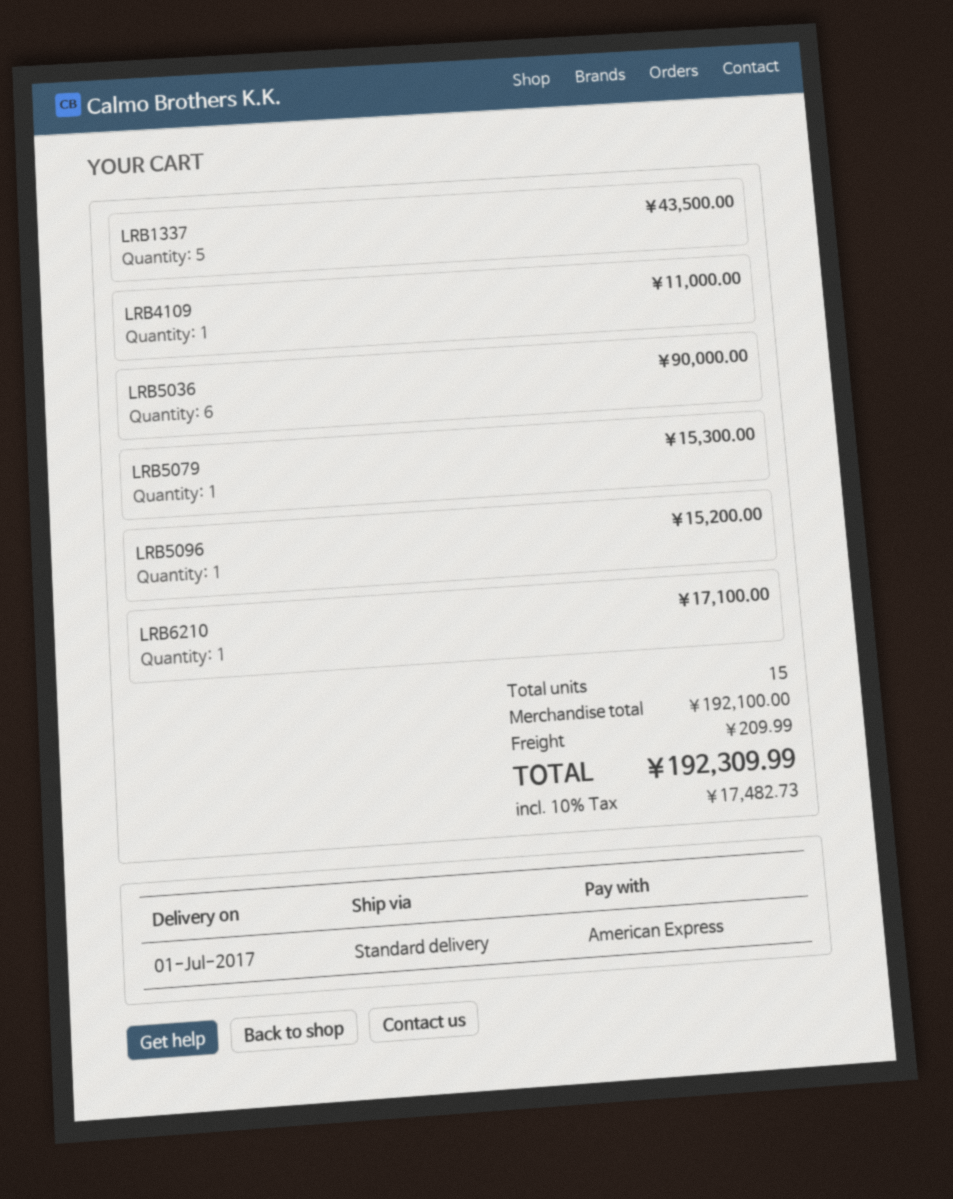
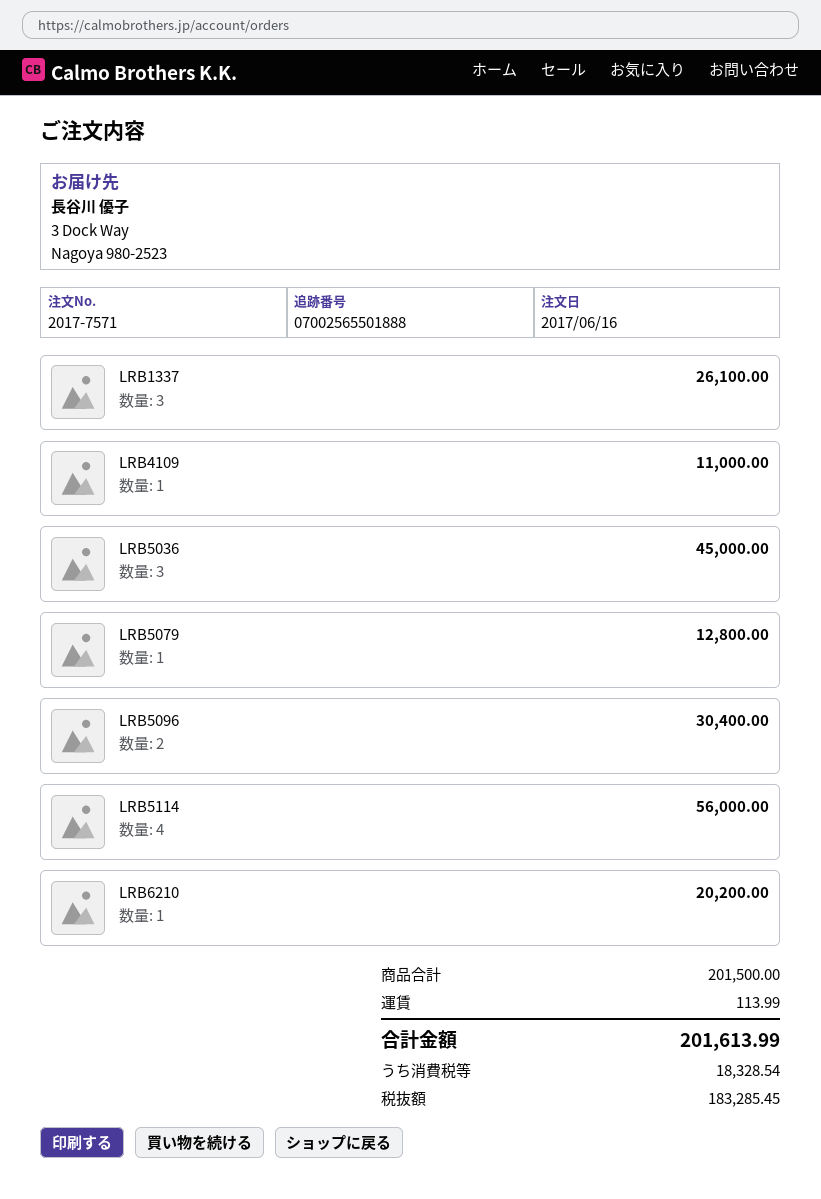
LRB1337: 5 for 43500.00 -> 3 for 26100.00
LRB5036: 6 for 90000.00 -> 3 for 45000.00
LRB5079: 1 for 15300.00 -> 1 for 12800.00
LRB5096: 1 for 15200.00 -> 2 for 30400.00
LRB6210: 1 for 17100.00 -> 1 for 20200.00
LRB5114: none -> 4 for 56000.00
subtotal: 192100.00 -> 201500.00
shipping: 209.99 -> 113.99
tax: 17482.73 -> 18328.54
total: 192309.99 -> 201613.99

